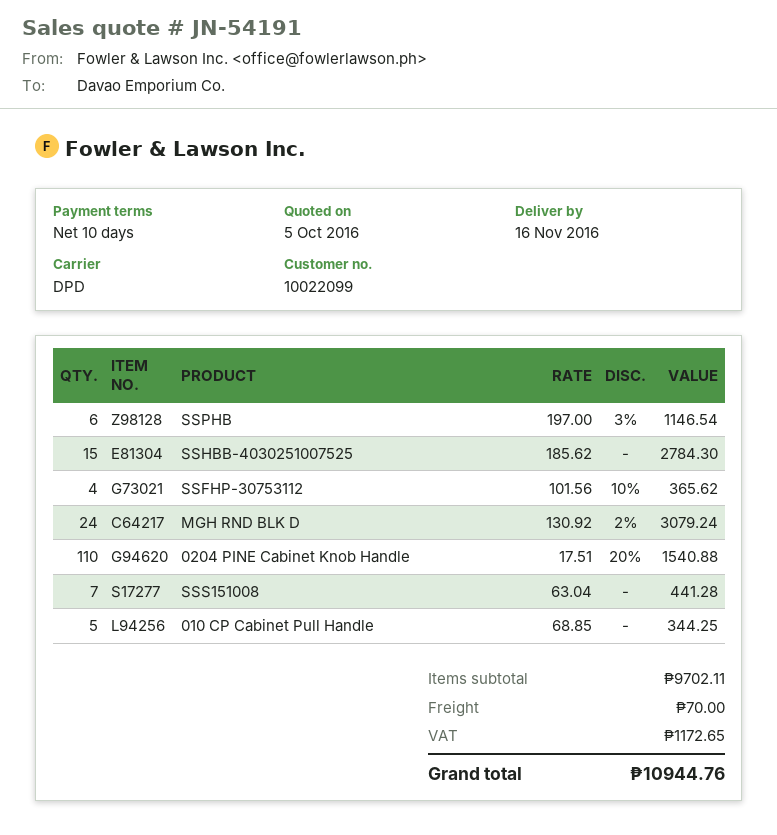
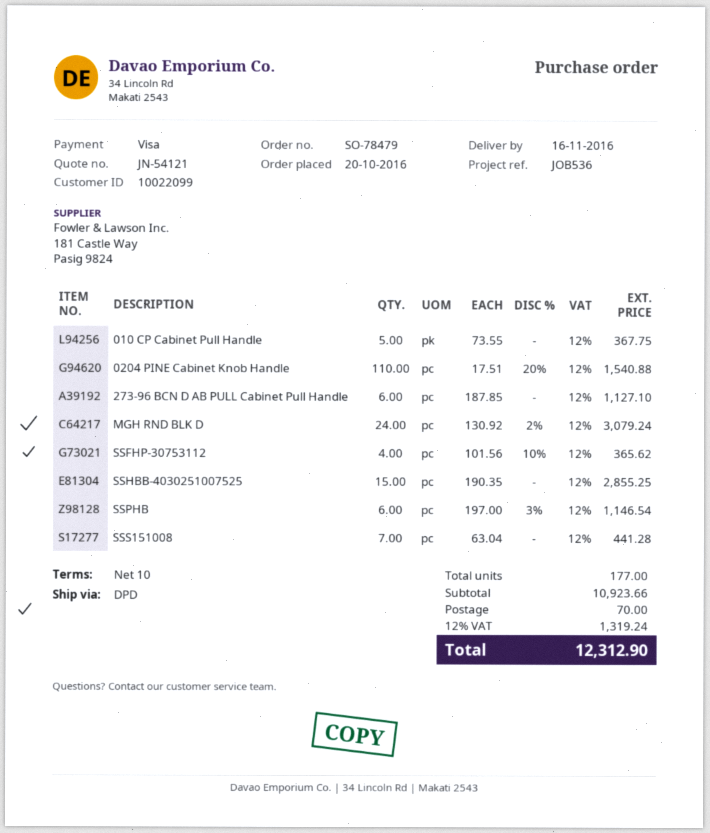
quote number: JN-54191 -> JN-54121
SSHBB-4030251007525: 15 x 185.62 = 2784.30 -> 15 x 190.35 = 2855.25
010 CP Cabinet Pull Handle: 5 x 68.85 = 344.25 -> 5 x 73.55 = 367.75
273-96 BCN D AB PULL Cabinet Pull Handle: none -> 6 x 187.85 = 1127.10
subtotal: 9702.11 -> 10923.66
tax: 1172.65 -> 1319.24
total: 10944.76 -> 12312.90

